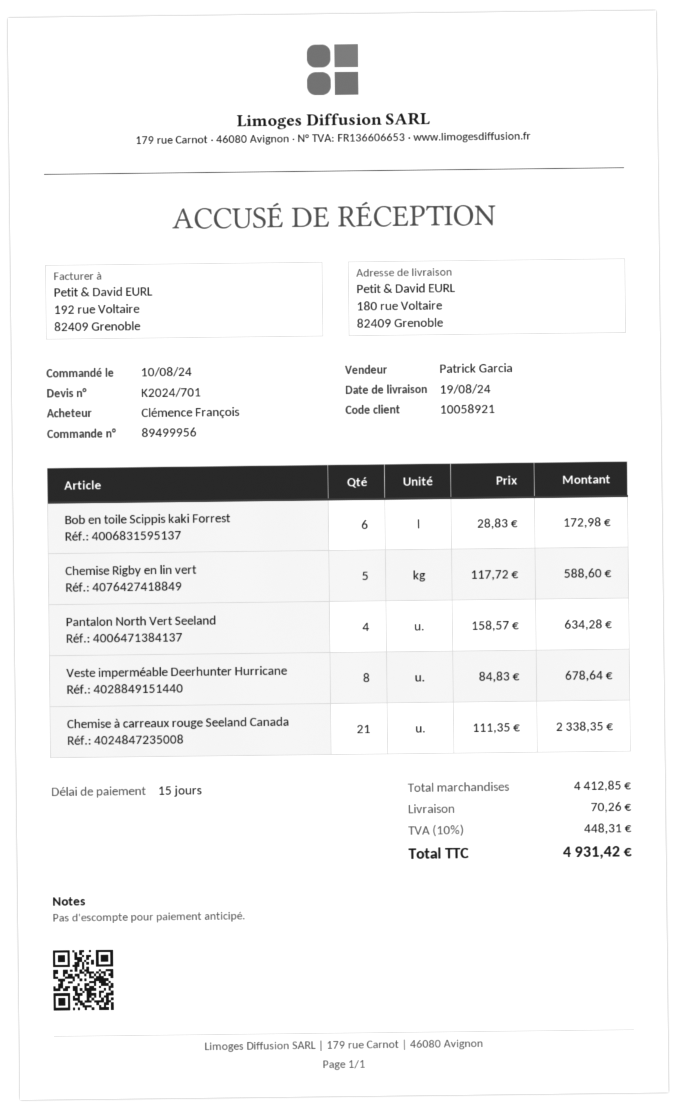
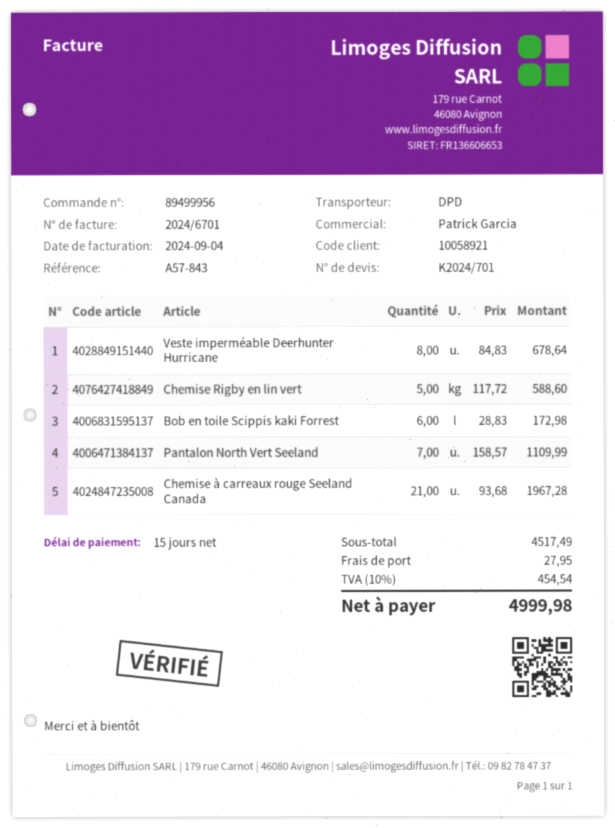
Pantalon North Vert Seeland: 4 x 158.57 = 634.28 -> 7 x 158.57 = 1109.99
Chemise à carreaux rouge Seeland Canada: 21 x 111.35 = 2338.35 -> 21 x 93.68 = 1967.28
subtotal: 4412.85 -> 4517.49
shipping: 70.26 -> 27.95
tax: 10% = 448.31 -> 10% = 454.54
total: 4931.42 -> 4999.98

